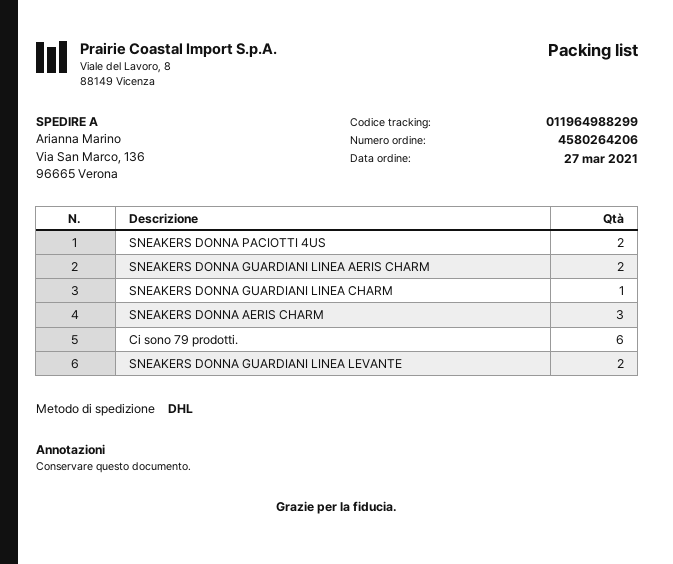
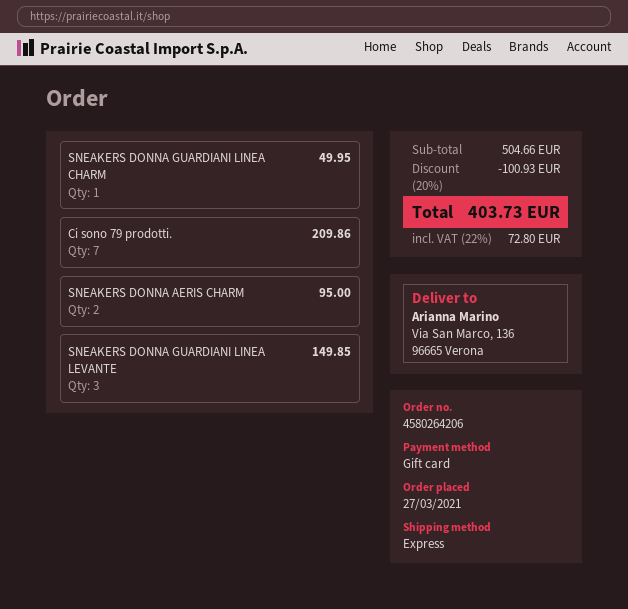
shipping method: DHL -> express
SNEAKERS DONNA PACIOTTI 4US: 2 -> none
SNEAKERS DONNA GUARDIANI LINEA AERIS CHARM: 2 -> none
SNEAKERS DONNA AERIS CHARM: 3 -> 2
Ci sono 79 prodotti.: 6 -> 7
SNEAKERS DONNA GUARDIANI LINEA LEVANTE: 2 -> 3

